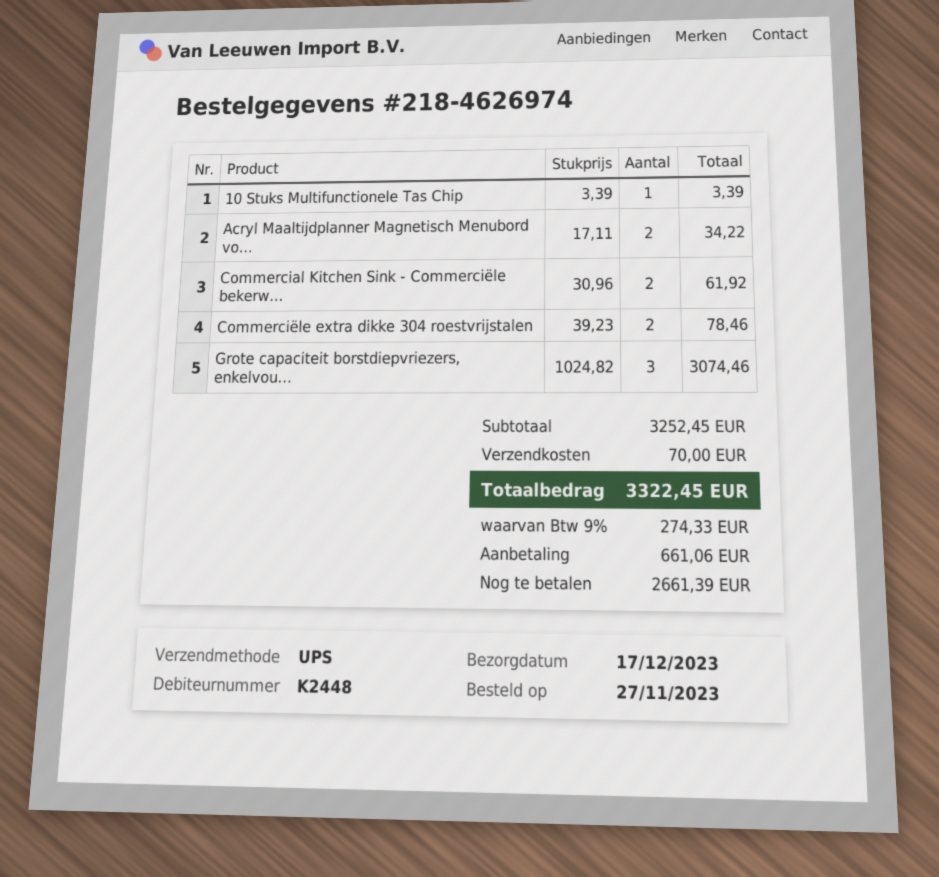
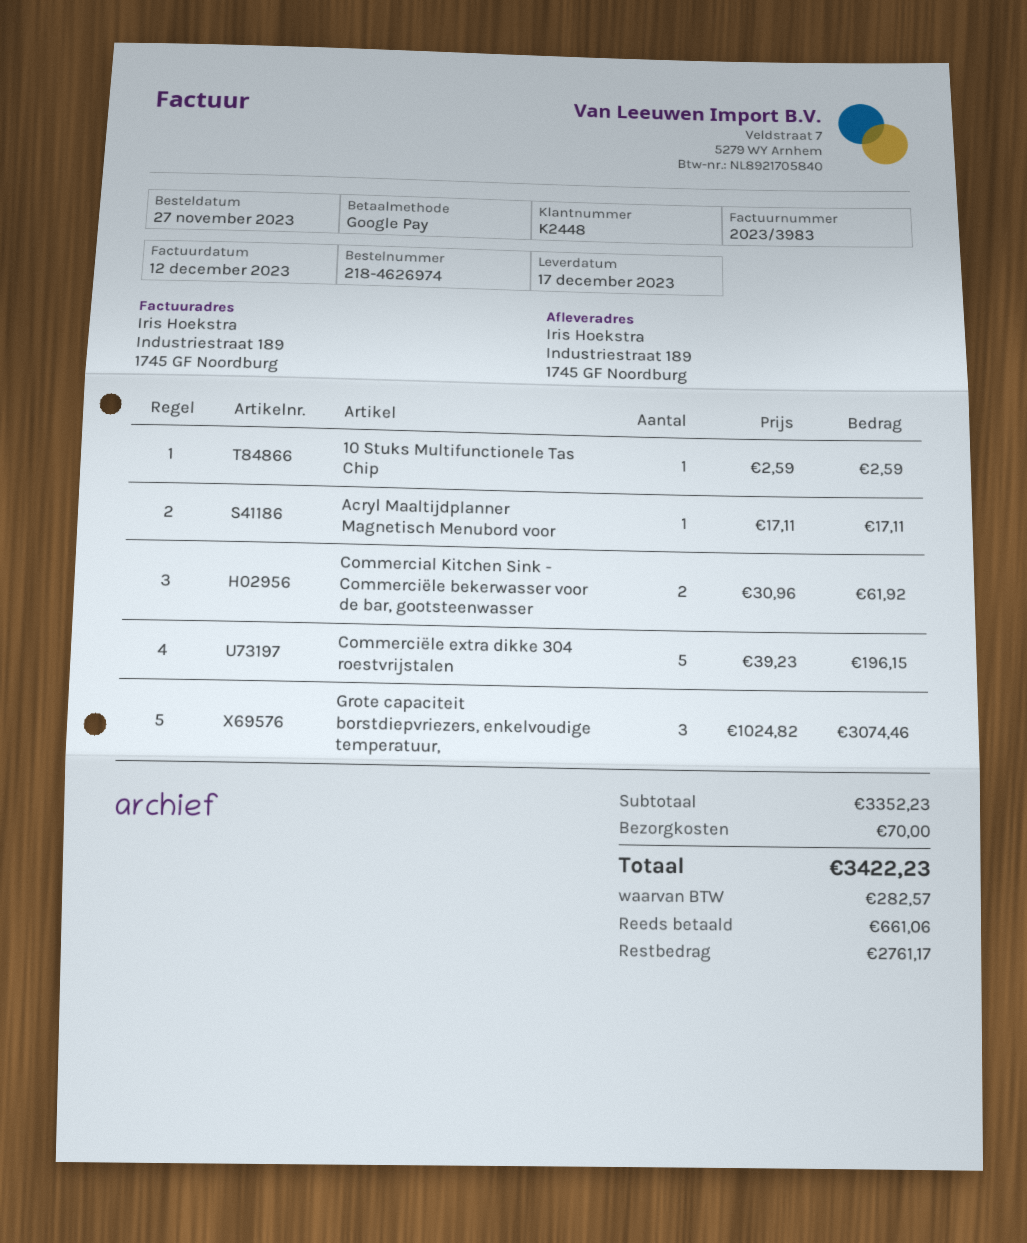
10 Stuks Multifunctionele Tas Chip: 1 x 3.39 = 3.39 -> 1 x 2.59 = 2.59
Acryl Maaltijdplanner Magnetisch Menubord vo...: 2 x 17.11 = 34.22 -> 1 x 17.11 = 17.11
Commerciële extra dikke 304 roestvrijstalen: 2 x 39.23 = 78.46 -> 5 x 39.23 = 196.15
subtotal: 3252.45 -> 3352.23
tax: 274.33 -> 282.57
total: 3322.45 -> 3422.23
balance: 2661.39 -> 2761.17

